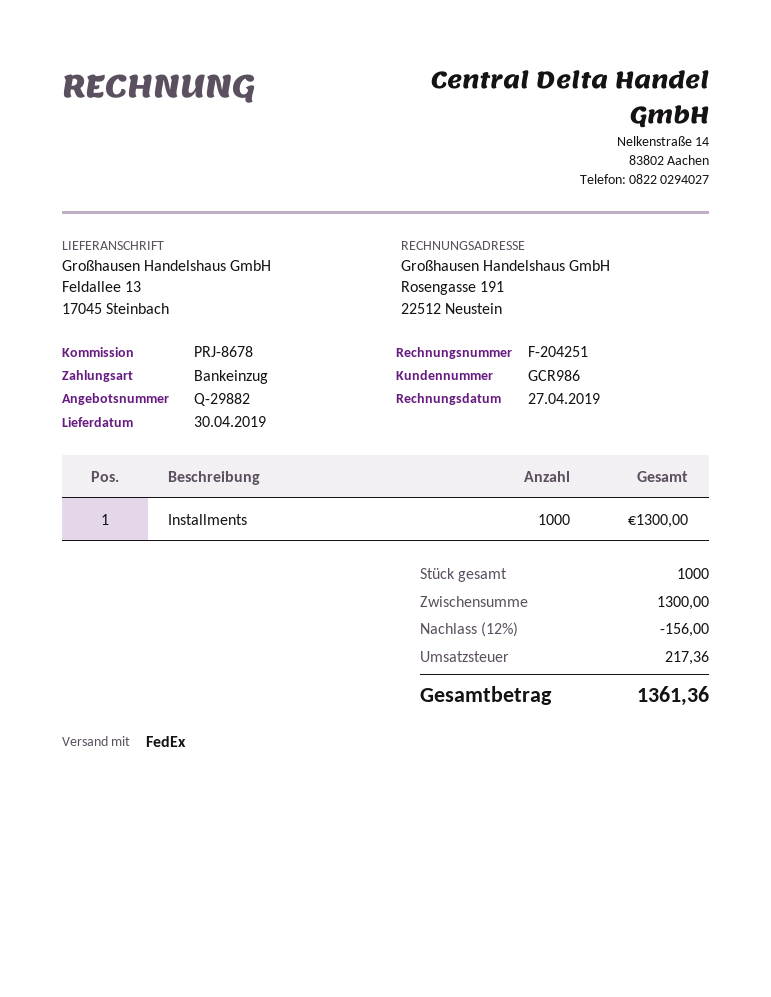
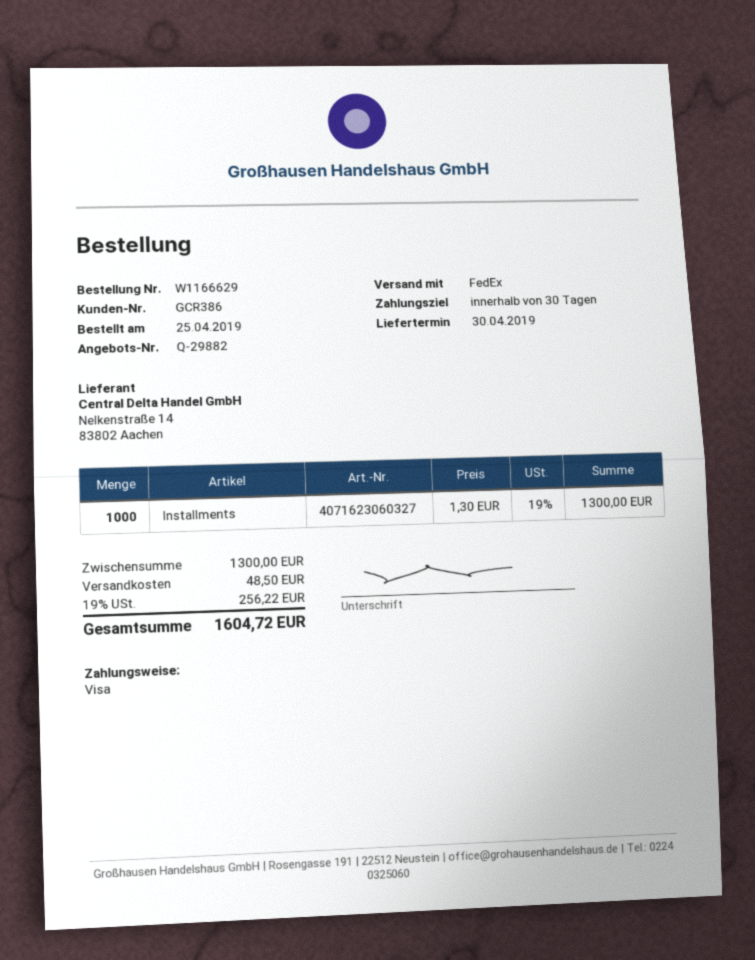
customer number: GCR986 -> GCR386
payment method: direct debit -> Visa
discount: 12% = 156.00 -> none
shipping: none -> 48.50
tax: 217.36 -> 256.22
total: 1361.36 -> 1604.72

